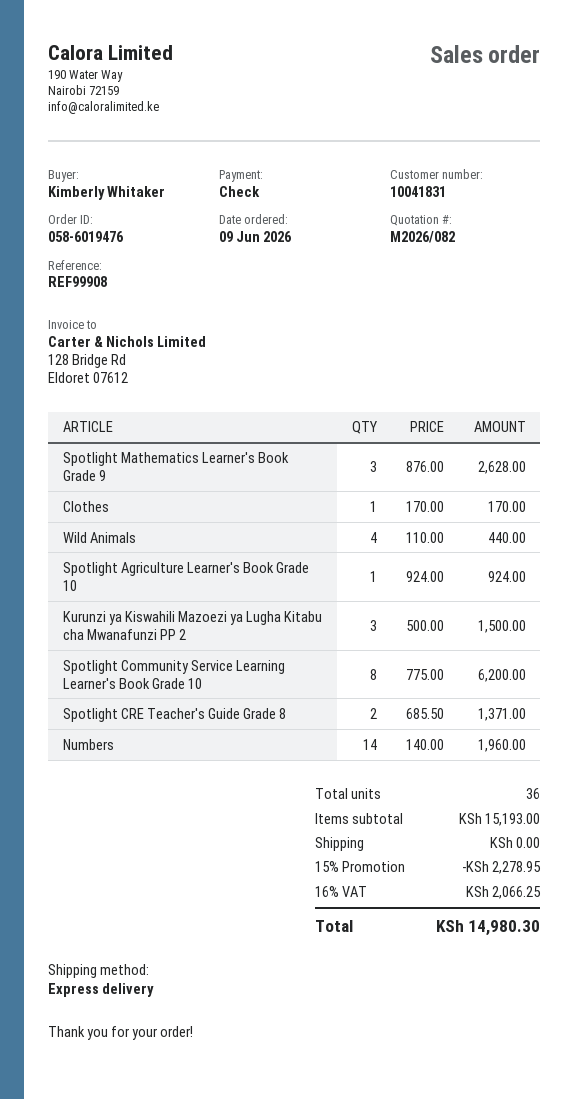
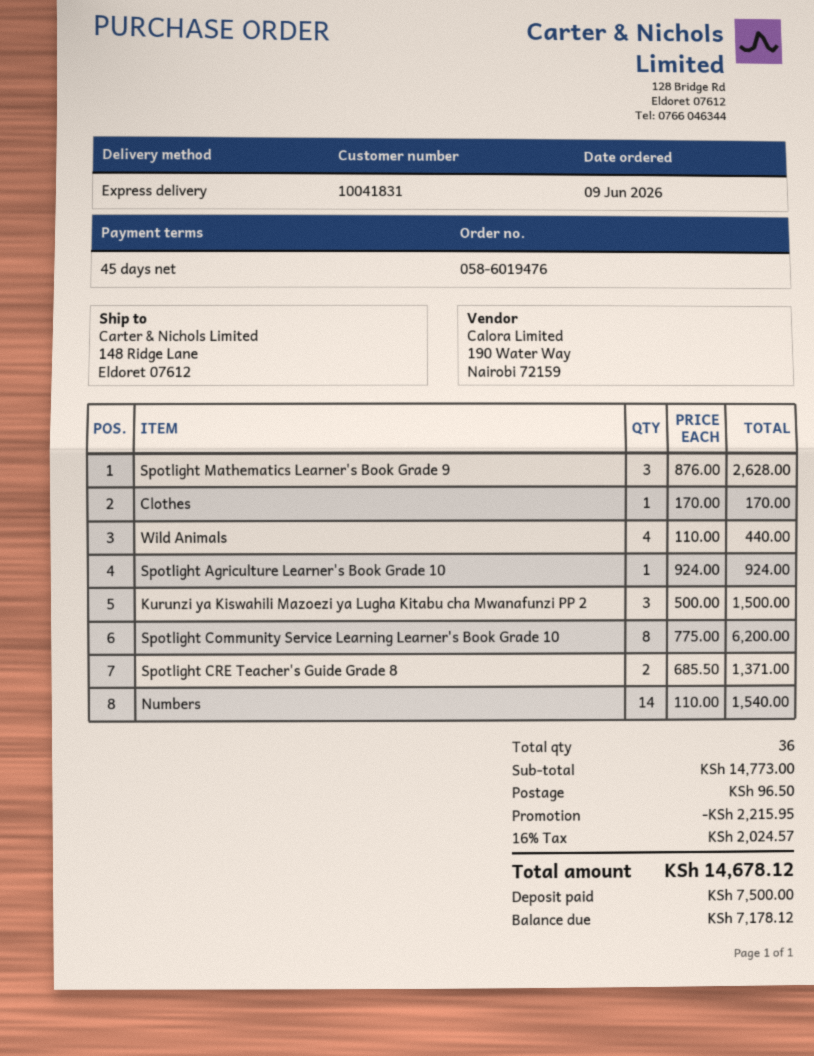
Numbers: 14 x 140.00 = 1960.00 -> 14 x 110.00 = 1540.00
subtotal: 15193.00 -> 14773.00
discount: 2278.95 -> 2215.95
shipping: 0.00 -> 96.50
tax: 16% = 2066.25 -> 16% = 2024.57
total: 14980.30 -> 14678.12

